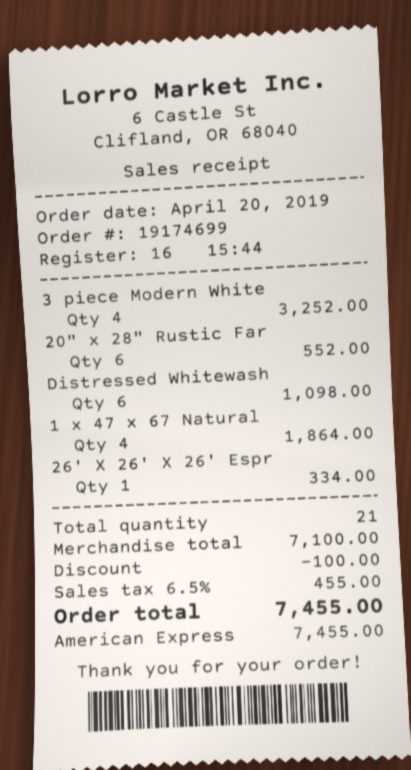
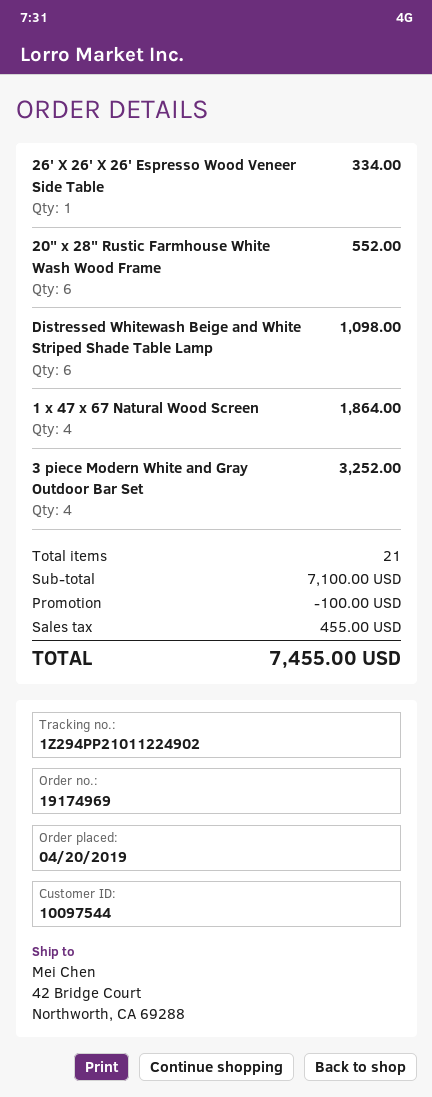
order number: 19174699 -> 19174969

